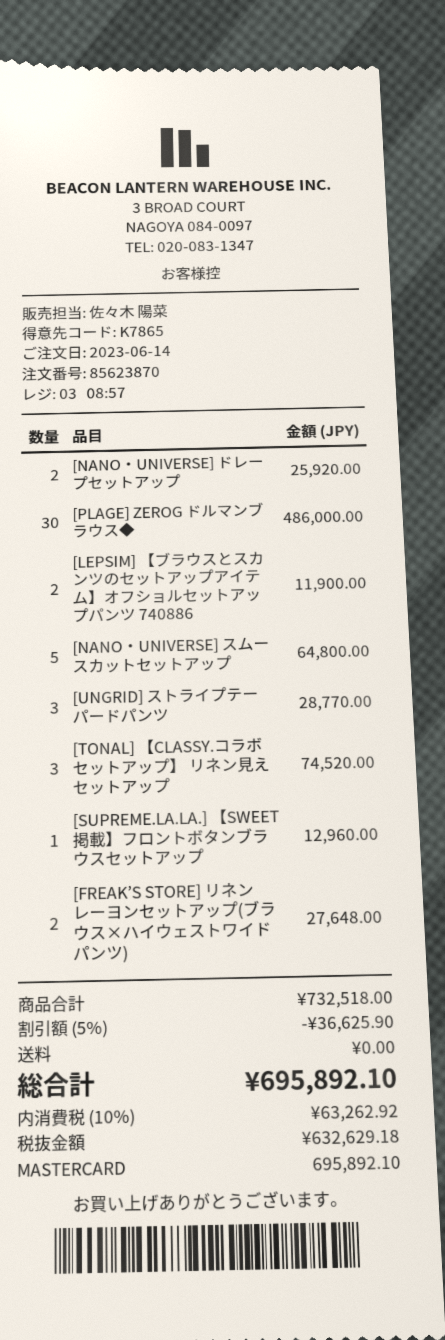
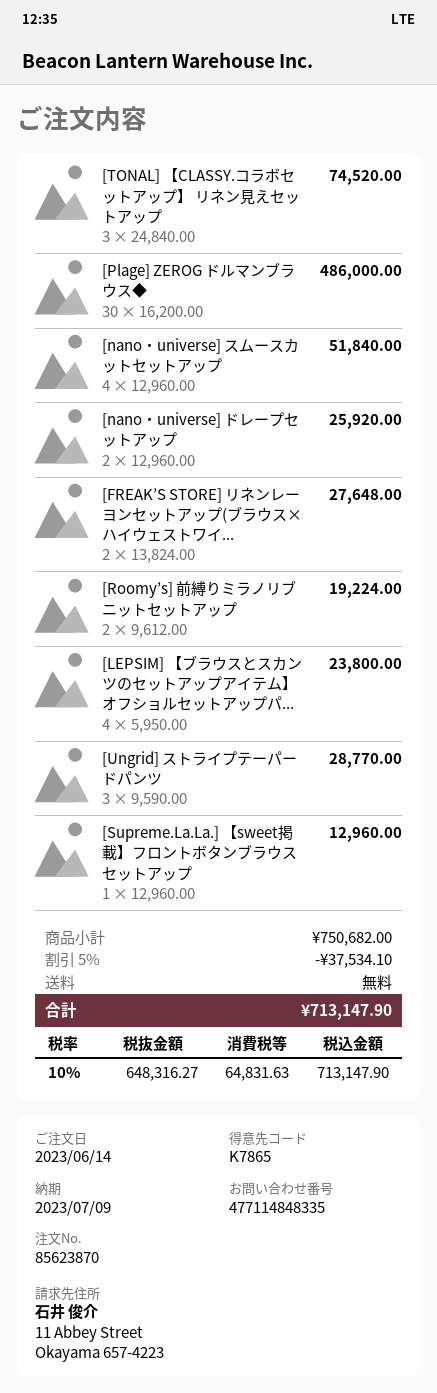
[LEPSIM] 【ブラウスとスカンツのセットアップアイテム】オフショルセットアップパンツ 740886: 2 for 11900.00 -> 4 for 23800.00
[NANO・UNIVERSE] スムースカットセットアップ: 5 for 64800.00 -> 4 for 51840.00
[Roomy’s] 前縛りミラノリブニットセットアップ: none -> 2 for 19224.00
subtotal: 732518.00 -> 750682.00
discount: 5% = 36625.90 -> 5% = 37534.10
net: 632629.18 -> 648316.27
tax: 10% = 63262.92 -> 10% = 64831.63
total: 695892.10 -> 713147.90

